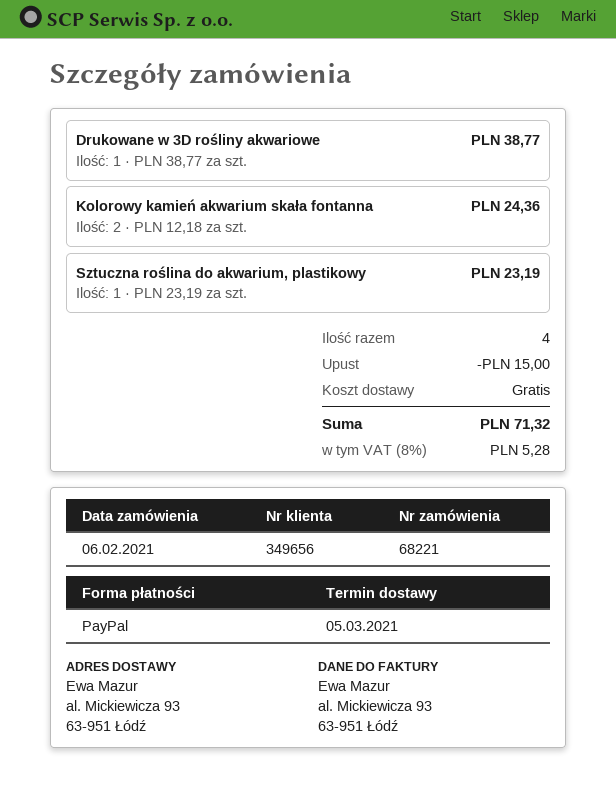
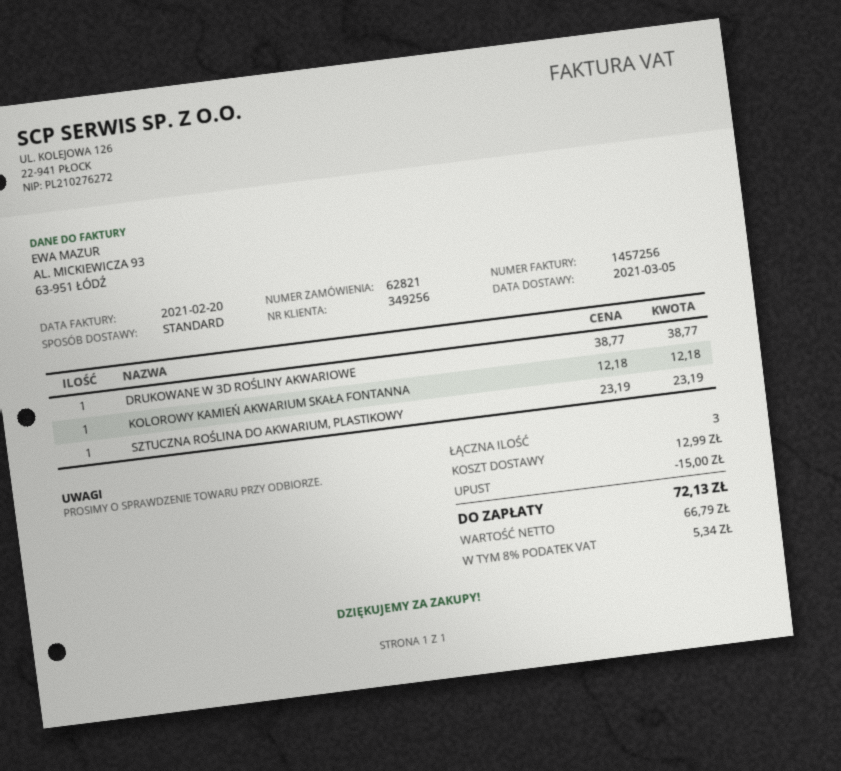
order number: 68221 -> 62821
customer number: 349656 -> 349256
Kolorowy kamień akwarium skała fontanna: 2 x 12.18 = 24.36 -> 1 x 12.18 = 12.18
total quantity: 4 -> 3
shipping: 0.00 -> 12.99
tax: 8% = 5.28 -> 8% = 5.34
total: 71.32 -> 72.13

